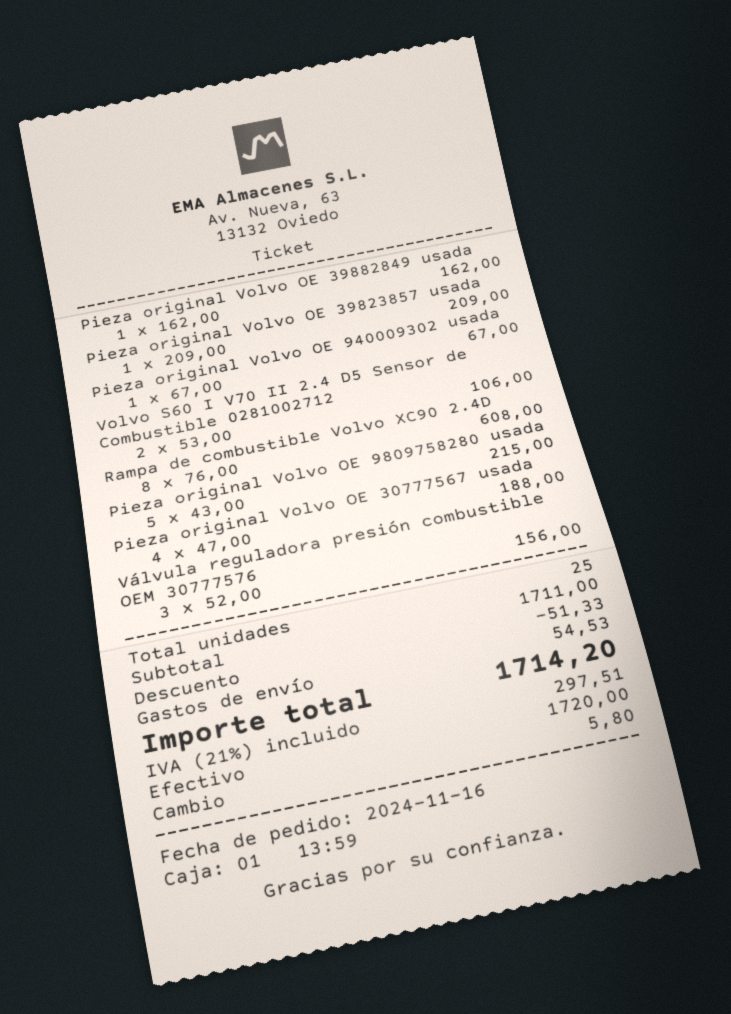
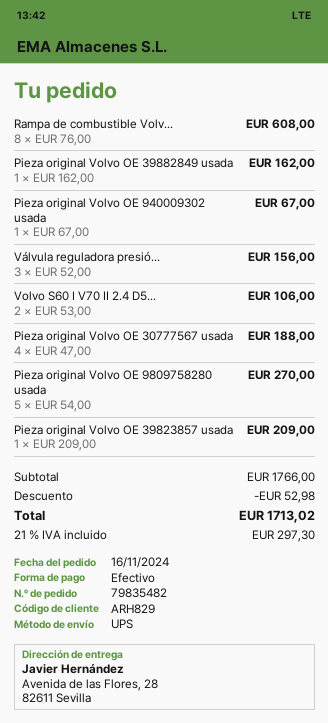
Pieza original Volvo OE 9809758280 usada: 5 x 43.00 = 215.00 -> 5 x 54.00 = 270.00
subtotal: 1711.00 -> 1766.00
discount: 51.33 -> 52.98
shipping: 54.53 -> none
tax: 21% = 297.51 -> 21% = 297.30
total: 1714.20 -> 1713.02

